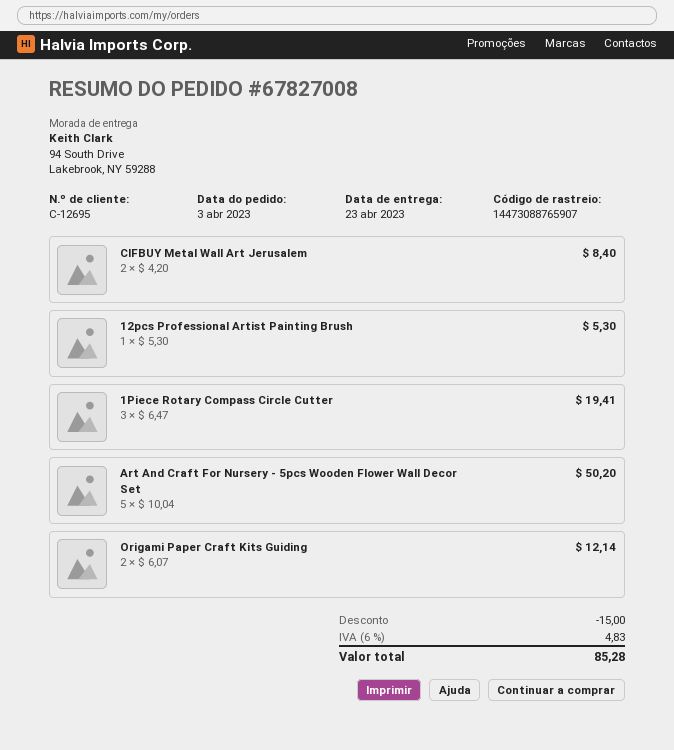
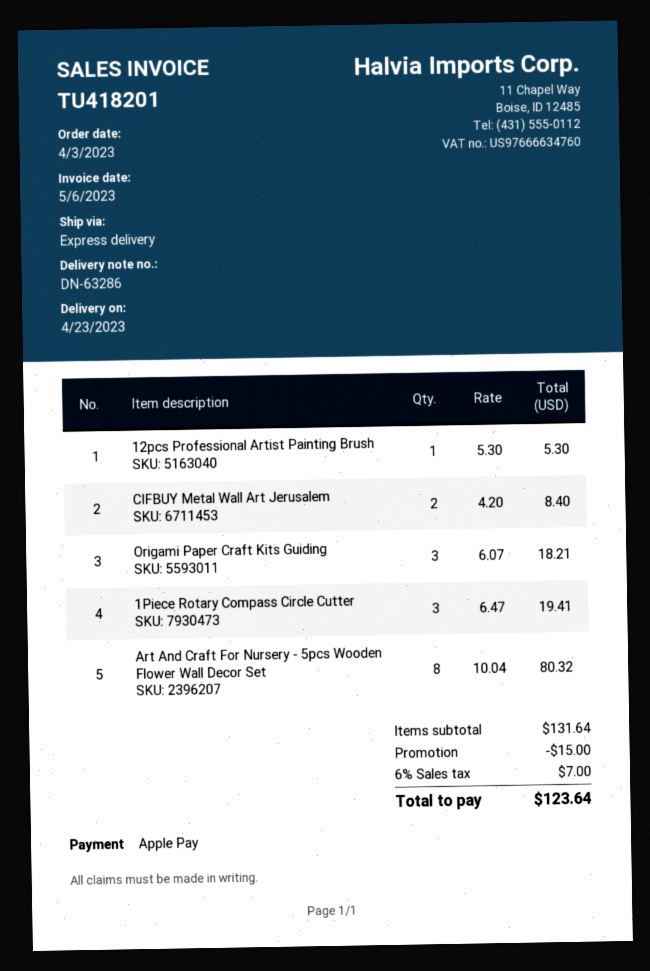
Art And Craft For Nursery - 5pcs Wooden Flower Wall Decor Set: 5 x 10.04 = 50.20 -> 8 x 10.04 = 80.32
Origami Paper Craft Kits Guiding: 2 x 6.07 = 12.14 -> 3 x 6.07 = 18.21
tax: 6% = 4.83 -> 6% = 7.00
total: 85.28 -> 123.64

